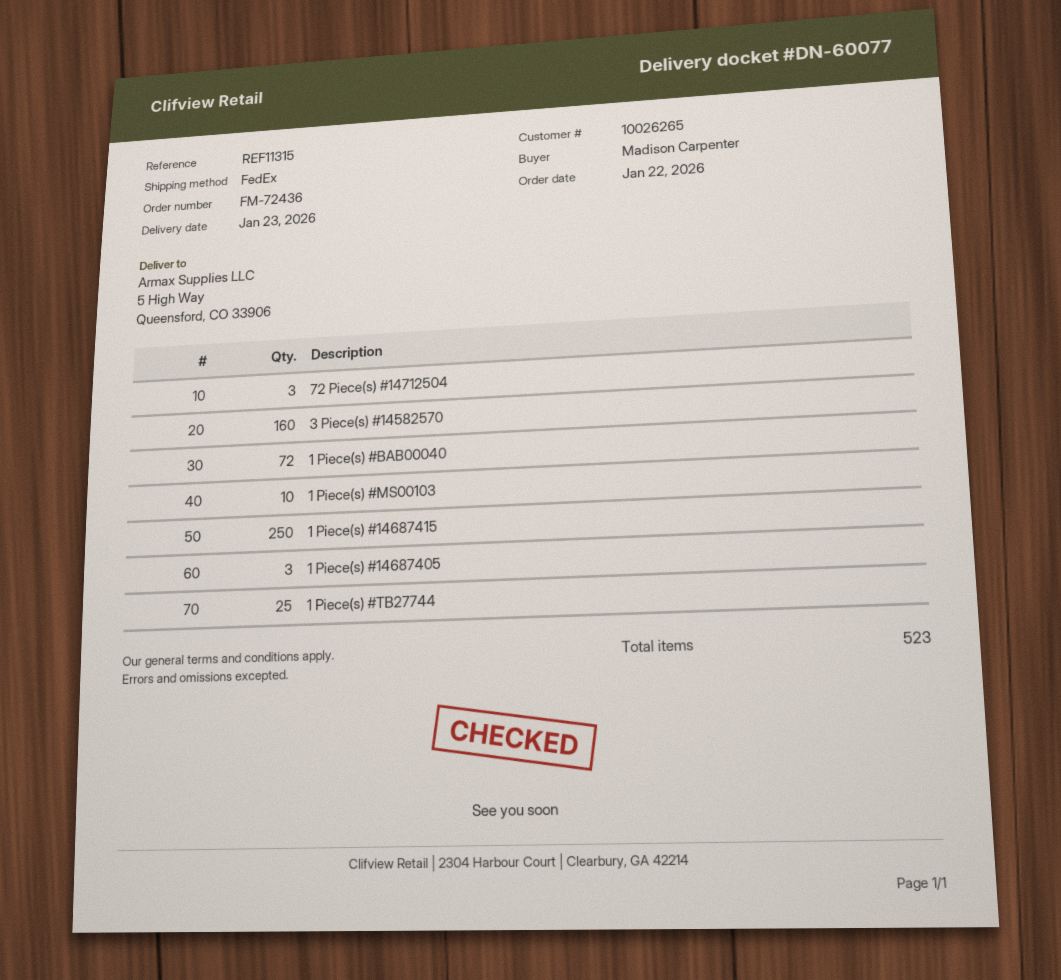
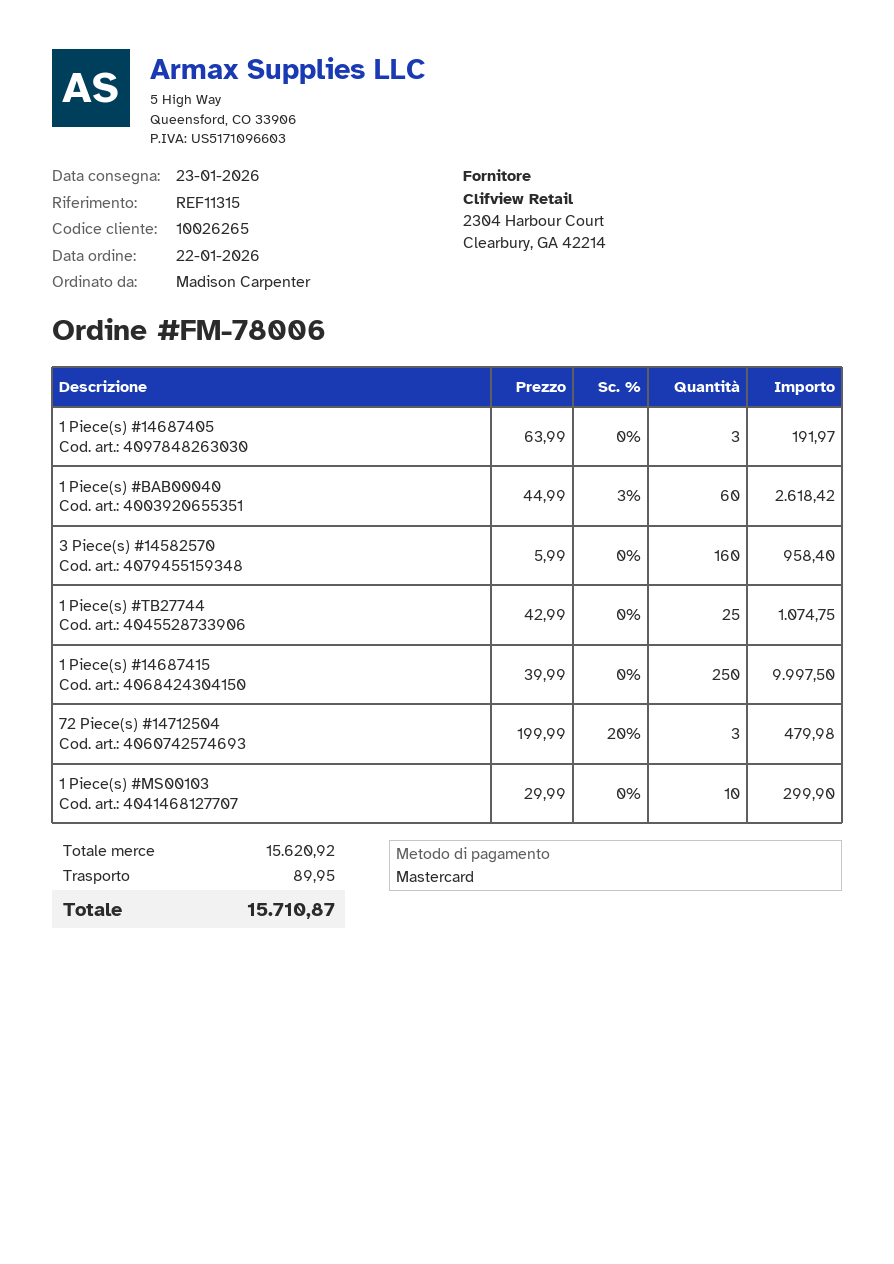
order number: FM-72436 -> FM-78006
1 Piece(s) #BAB00040: 72 -> 60

